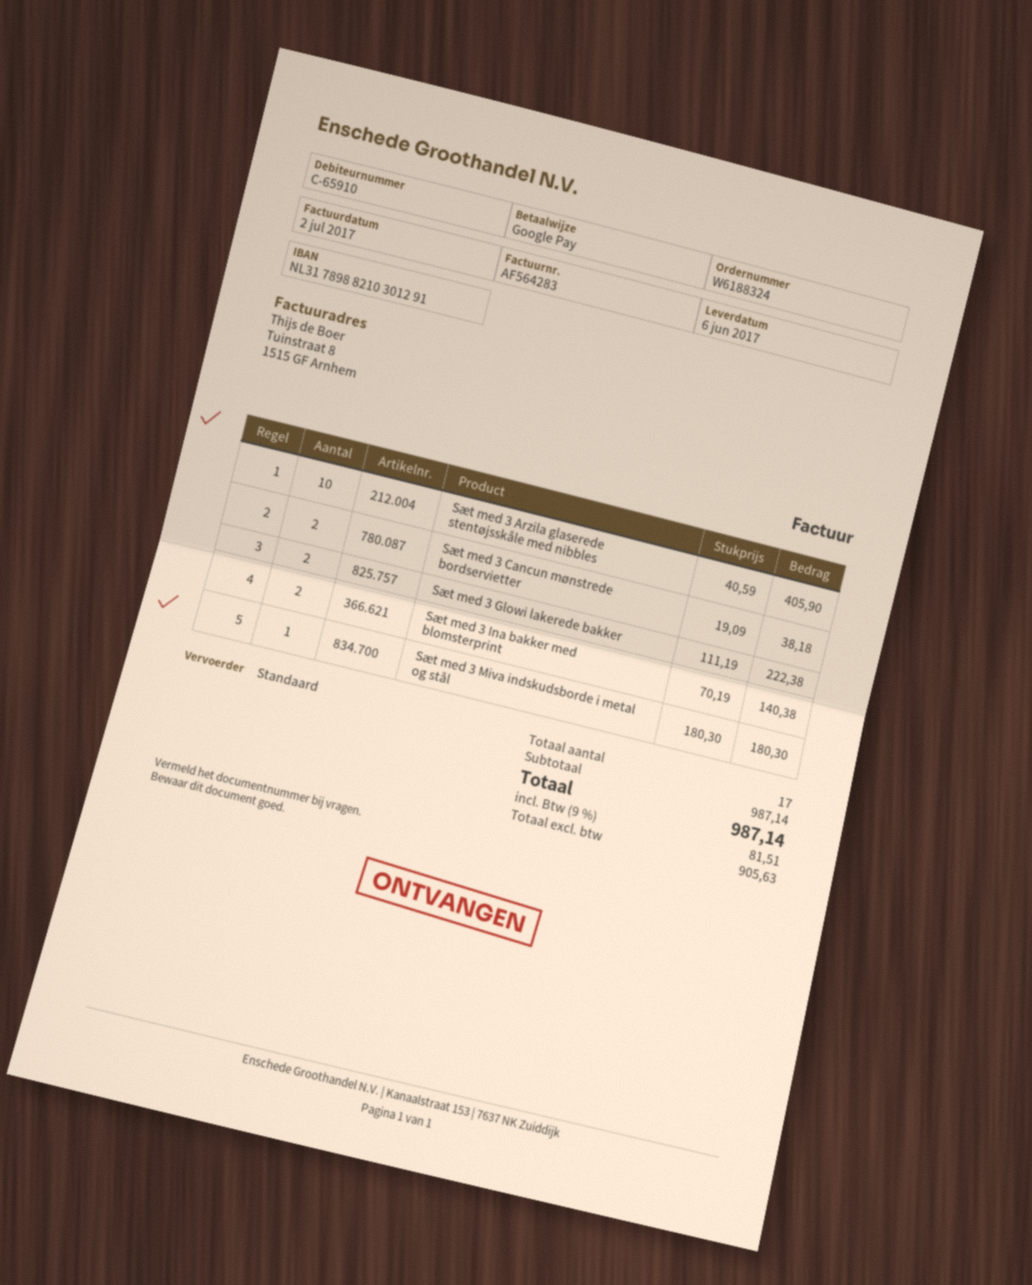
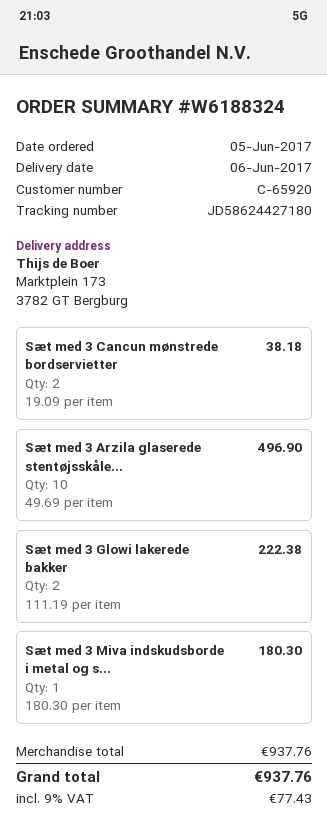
customer number: C-65910 -> C-65920
Sæt med 3 Arzila glaserede stentøjsskåle med nibbles: 10 x 40.59 = 405.90 -> 10 x 49.69 = 496.90
Sæt med 3 Ina bakker med blomsterprint: 2 x 70.19 = 140.38 -> none
subtotal: 987.14 -> 937.76
tax: 9% = 81.51 -> 9% = 77.43
total: 987.14 -> 937.76

